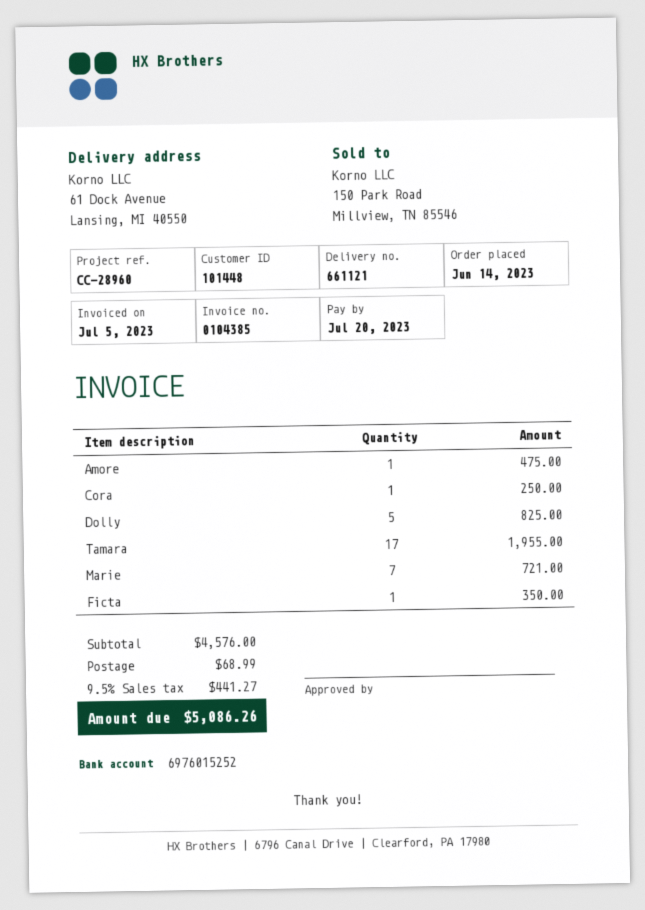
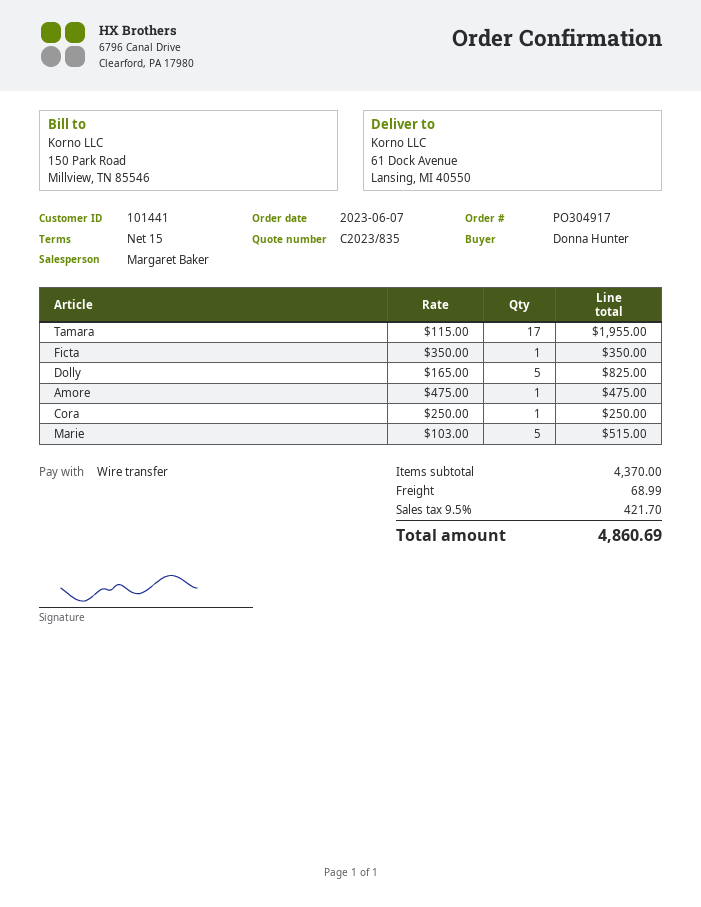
order date: 2023-06-14 -> 2023-06-07
customer number: 101448 -> 101441
Marie: 7 for 721.00 -> 5 for 515.00
subtotal: 4576.00 -> 4370.00
tax: 9.5% = 441.27 -> 9.5% = 421.70
total: 5086.26 -> 4860.69

